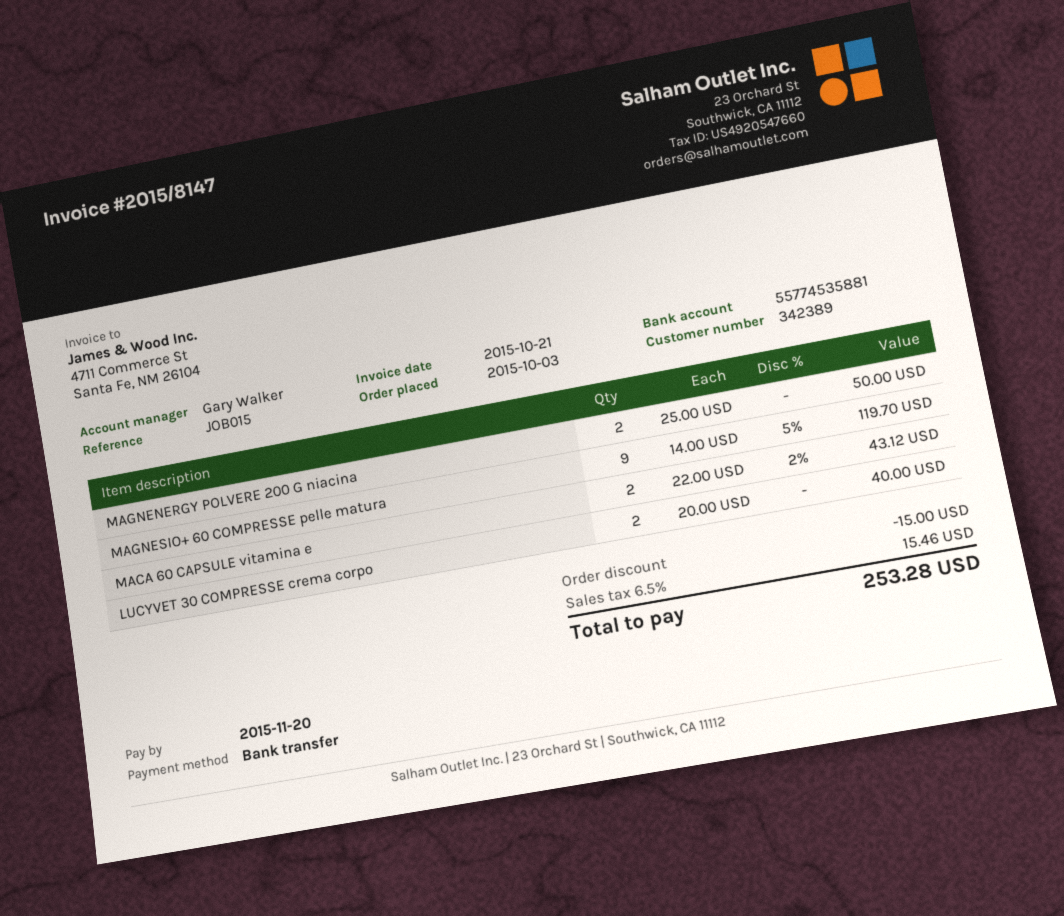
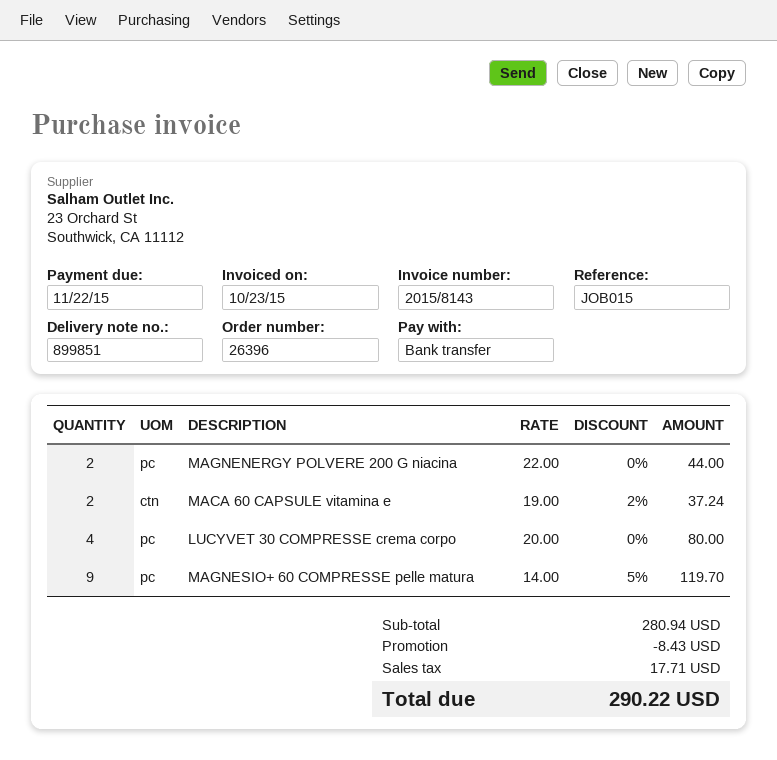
invoice number: 2015/8147 -> 2015/8143
invoice date: 2015-10-21 -> 2015-10-23
due date: 2015-11-20 -> 2015-11-22
MAGNENERGY POLVERE 200 G niacina: 2 x 25.00 = 50.00 -> 2 x 22.00 = 44.00
MACA 60 CAPSULE vitamina e: 2 x 22.00 - 2% = 43.12 -> 2 x 19.00 - 2% = 37.24
LUCYVET 30 COMPRESSE crema corpo: 2 x 20.00 = 40.00 -> 4 x 20.00 = 80.00
discount: 15.00 -> 8.43
tax: 15.46 -> 17.71
total: 253.28 -> 290.22

